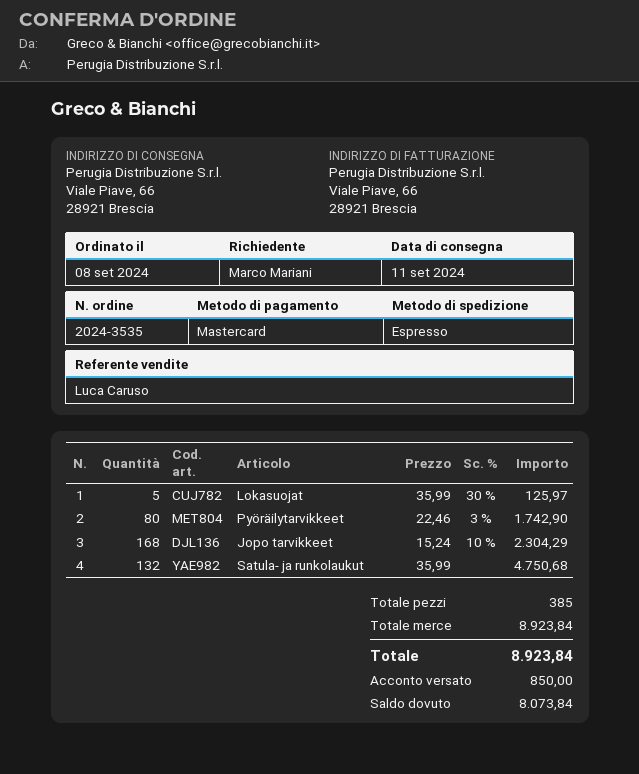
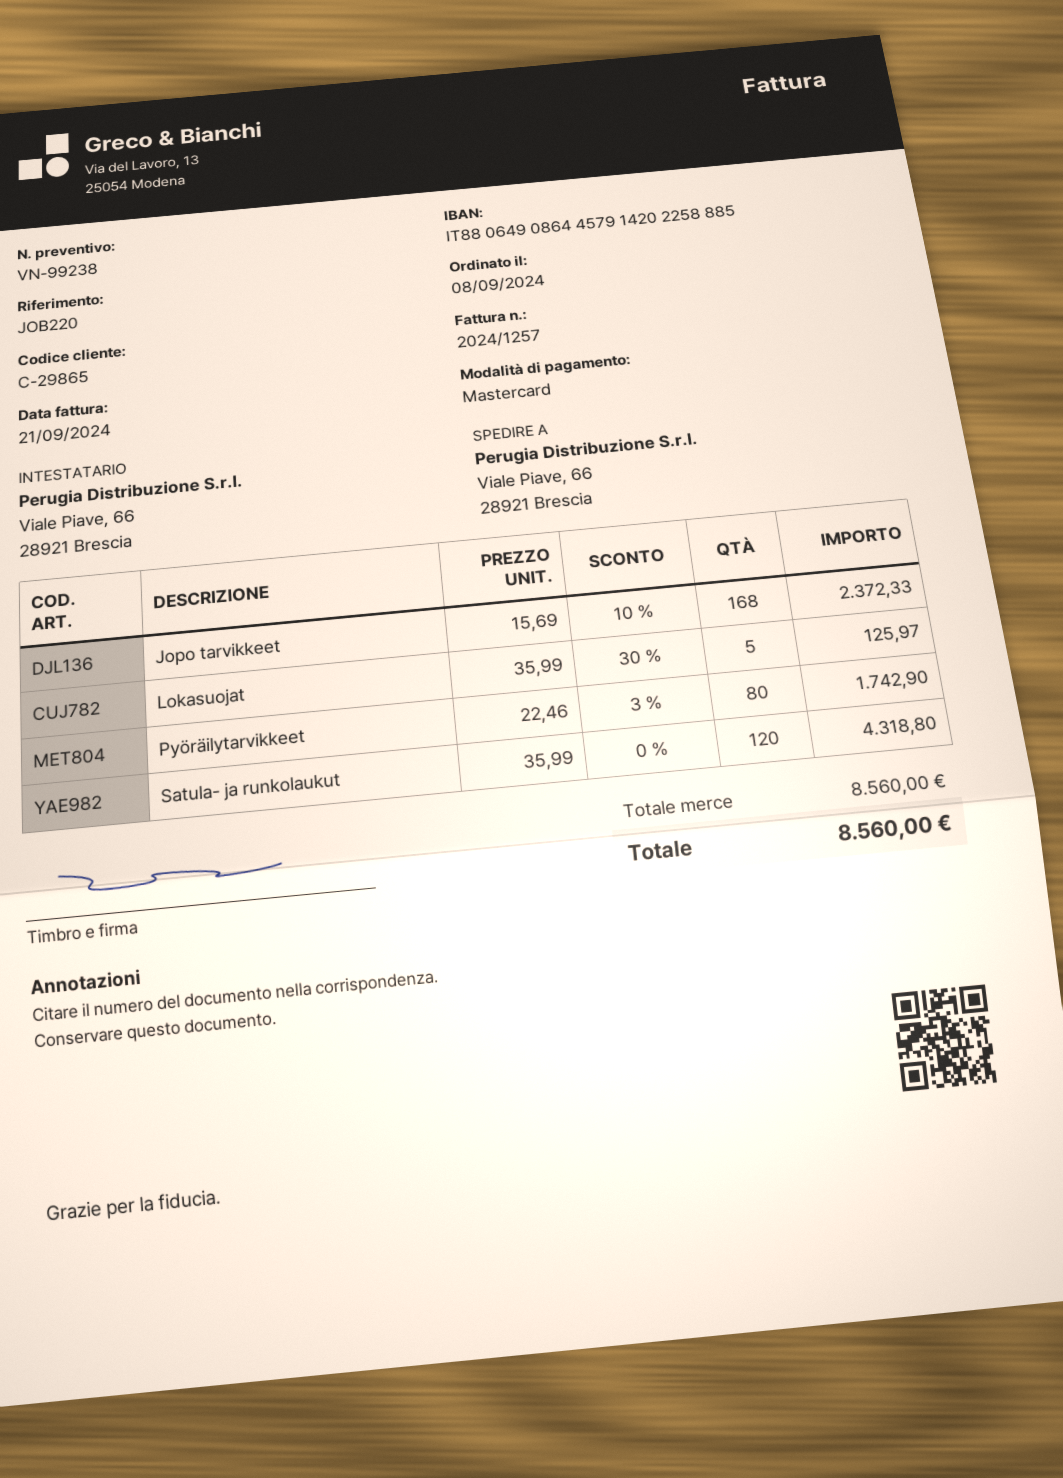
Jopo tarvikkeet: 168 x 15.24 - 10% = 2304.29 -> 168 x 15.69 - 10% = 2372.33
Satula- ja runkolaukut: 132 x 35.99 = 4750.68 -> 120 x 35.99 = 4318.80
subtotal: 8923.84 -> 8560.00
total: 8923.84 -> 8560.00

